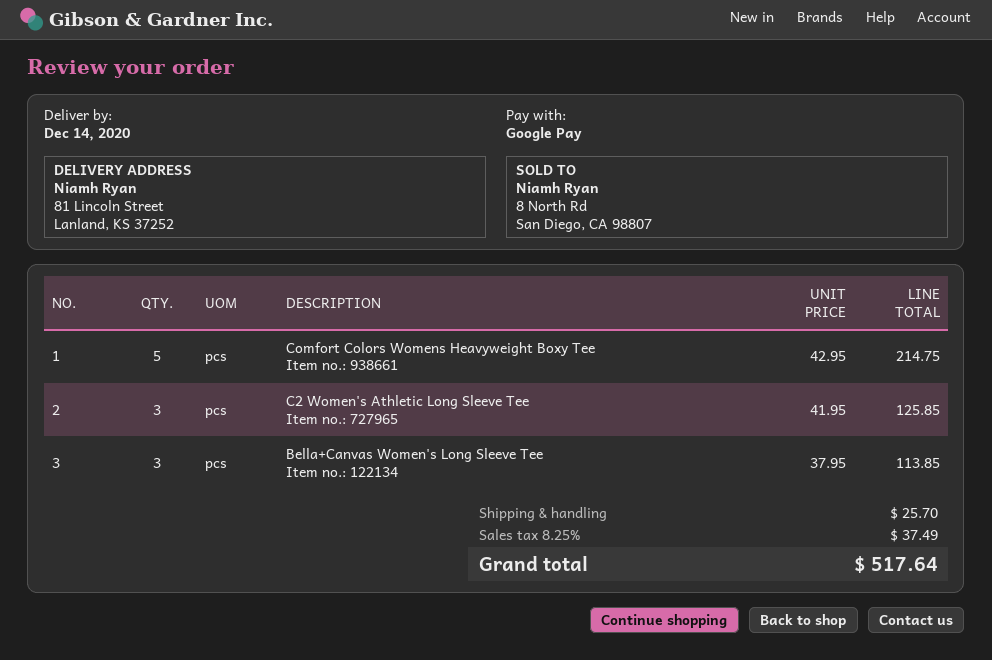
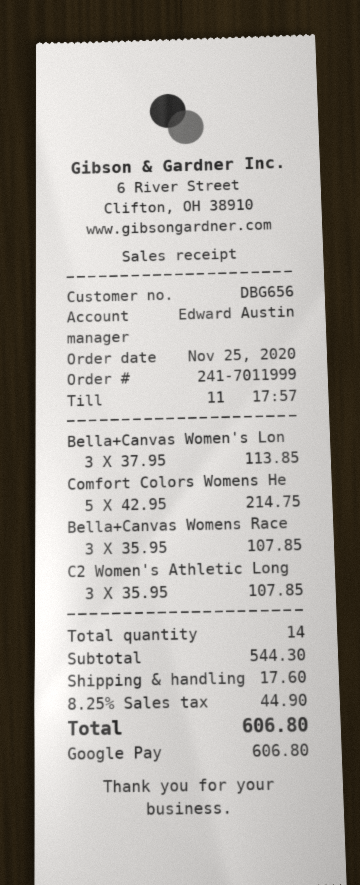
C2 Women's Athletic Long Sleeve Tee: 3 x 41.95 = 125.85 -> 3 x 35.95 = 107.85
Bella+Canvas Womens Race: none -> 3 x 35.95 = 107.85
shipping: 25.70 -> 17.60
tax: 8.25% = 37.49 -> 8.25% = 44.90
total: 517.64 -> 606.80

